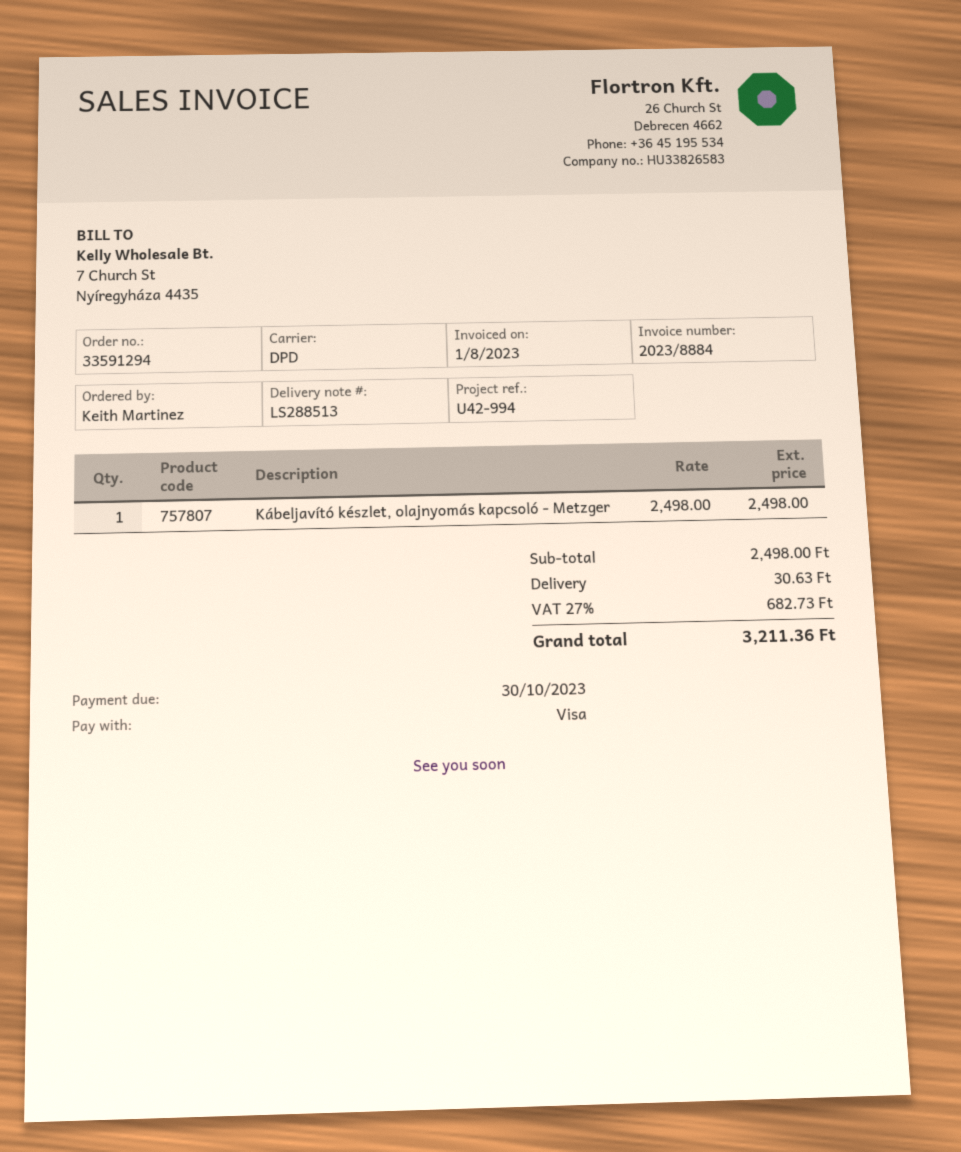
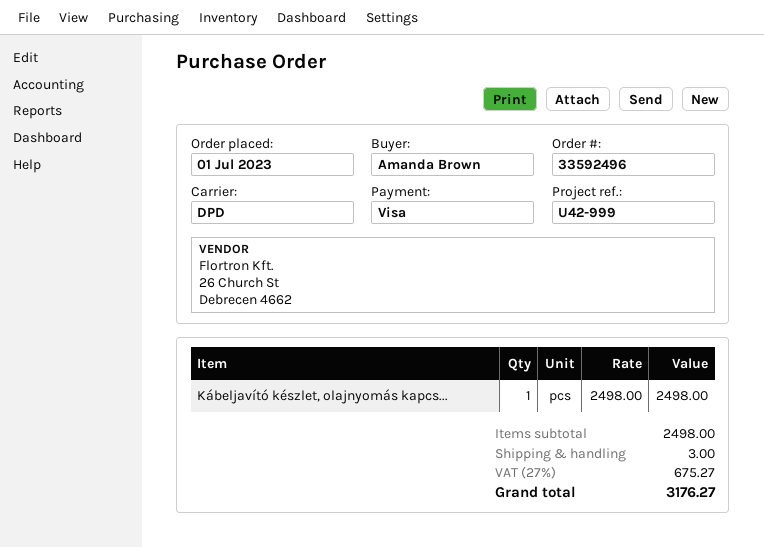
order number: 33591294 -> 33592496
reference: U42-994 -> U42-999
ordered by: Keith Martinez -> Amanda Brown
shipping: 30.63 -> 3.00
tax: 27% = 682.73 -> 27% = 675.27
total: 3211.36 -> 3176.27

